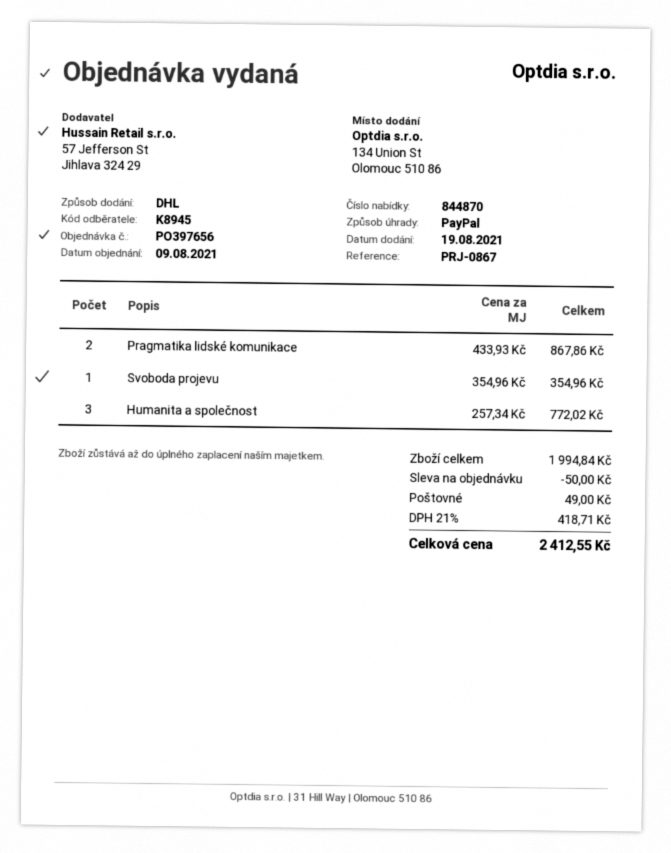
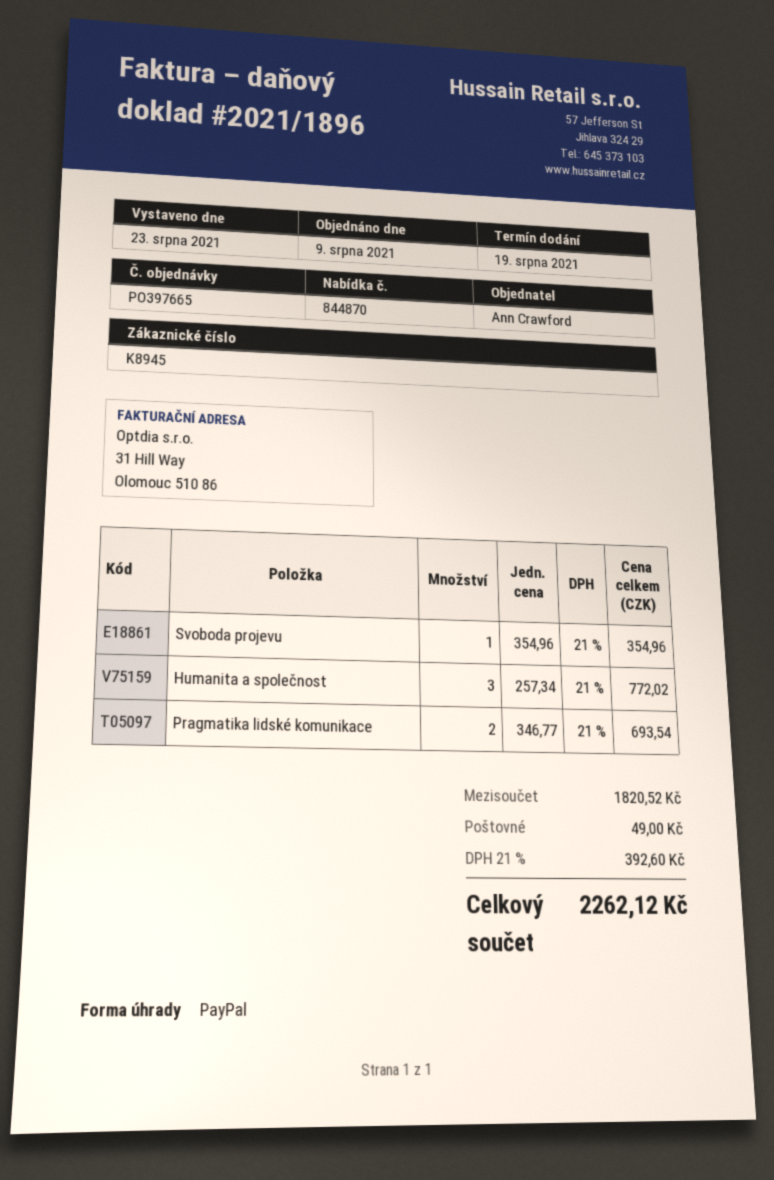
order number: PO397656 -> PO397665
Pragmatika lidské komunikace: 2 x 433.93 = 867.86 -> 2 x 346.77 = 693.54
subtotal: 1994.84 -> 1820.52
discount: 50.00 -> none
tax: 21% = 418.71 -> 21% = 392.60
total: 2412.55 -> 2262.12

